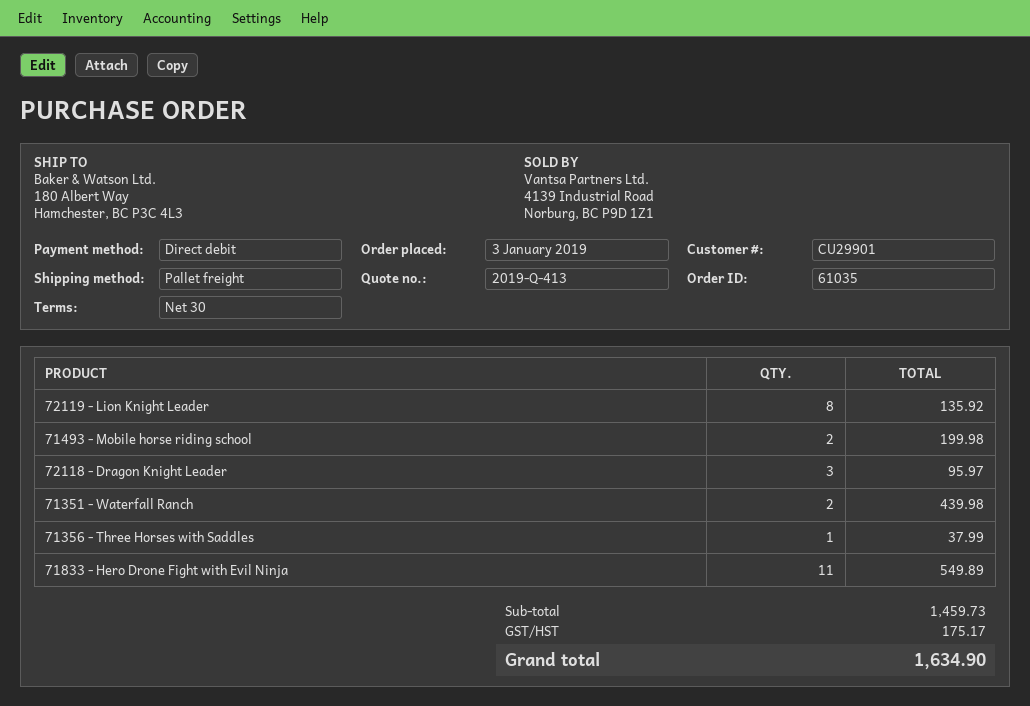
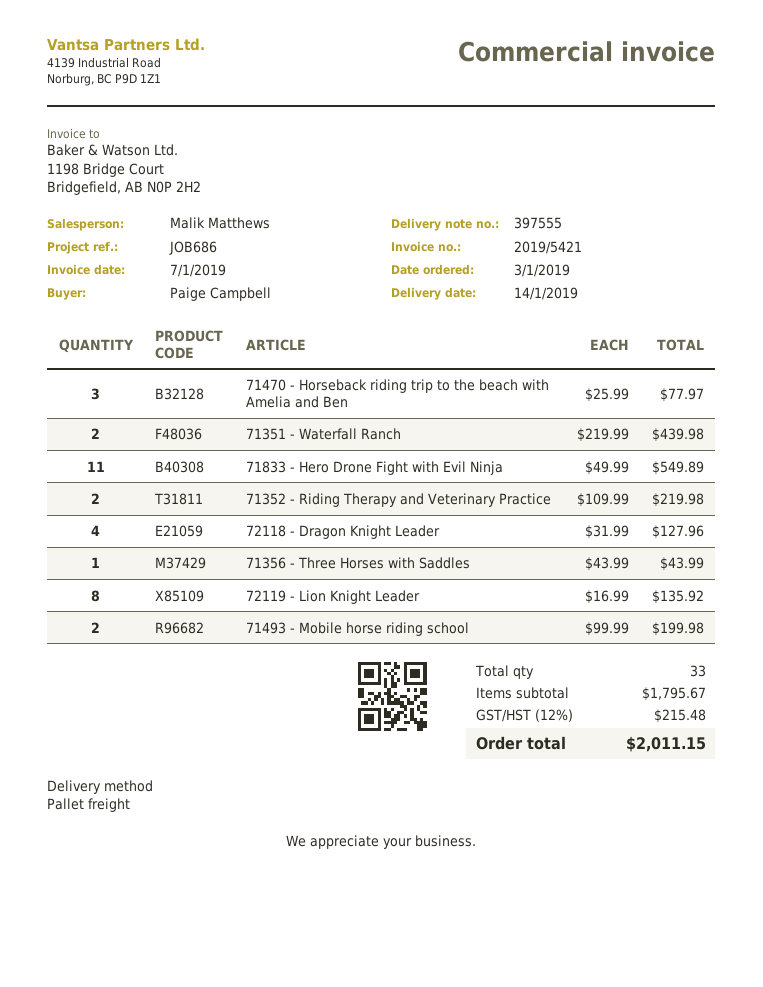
72118 - Dragon Knight Leader: 3 for 95.97 -> 4 for 127.96
71356 - Three Horses with Saddles: 1 for 37.99 -> 1 for 43.99
71470 - Horseback riding trip to the beach with Amelia and Ben: none -> 3 for 77.97
71352 - Riding Therapy and Veterinary Practice: none -> 2 for 219.98
subtotal: 1459.73 -> 1795.67
tax: 175.17 -> 215.48
total: 1634.90 -> 2011.15

